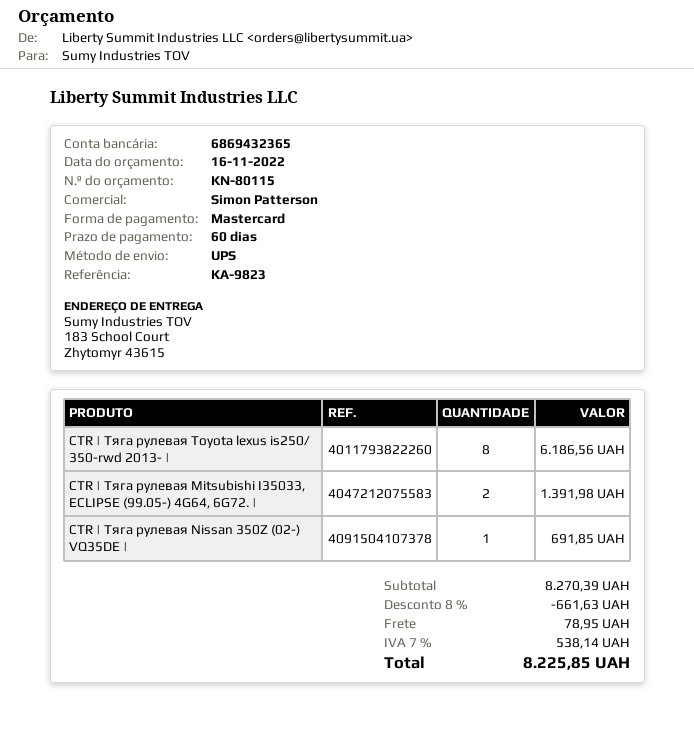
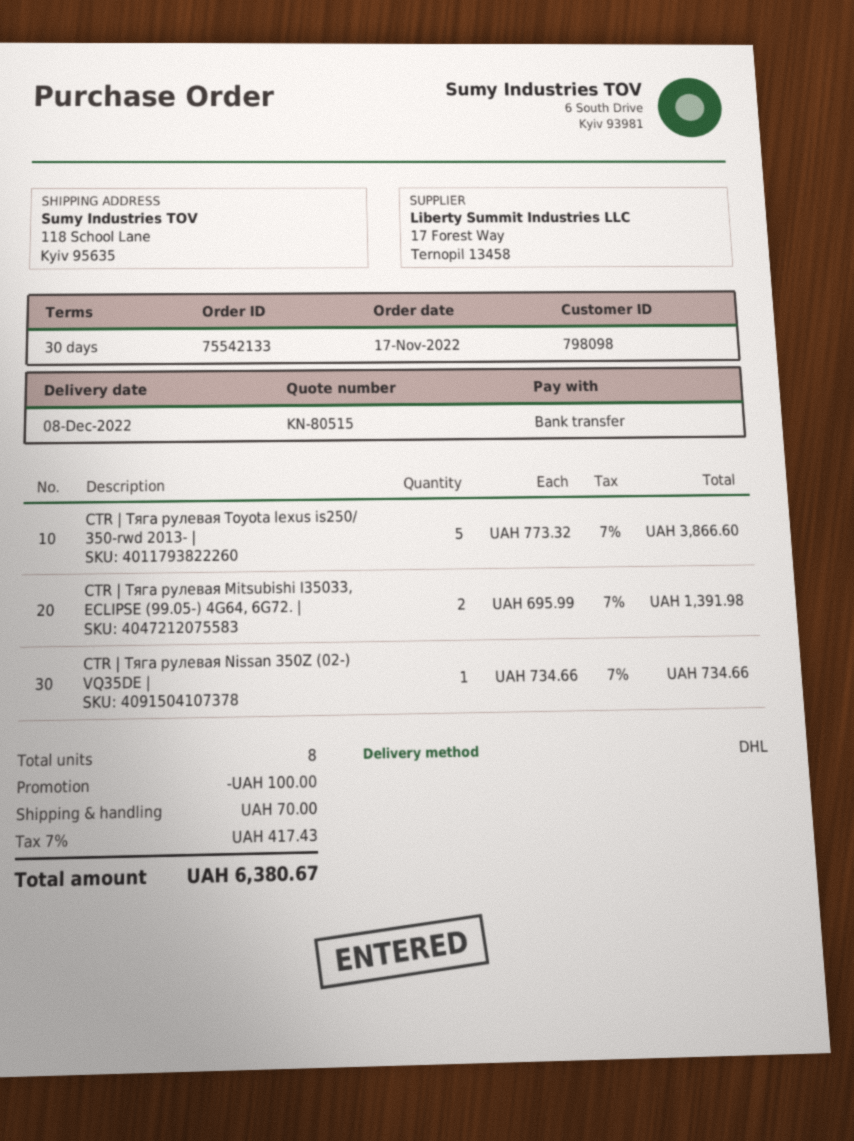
quote number: KN-80115 -> KN-80515
payment terms: 60 days -> 30 days
payment method: Mastercard -> bank transfer
shipping method: UPS -> DHL
ship to: 183 School Court, Zhytomyr 43615 -> 118 School Lane, Kyiv 95635
CTR | Тяга рулевая Toyota lexus is250/ 350-rwd 2013- |: 8 for 6186.56 -> 5 for 3866.60
CTR | Тяга рулевая Nissan 350Z (02-) VQ35DE |: 1 for 691.85 -> 1 for 734.66
discount: 661.63 -> 100.00
shipping: 78.95 -> 70.00
tax: 7% = 538.14 -> 7% = 417.43
total: 8225.85 -> 6380.67

